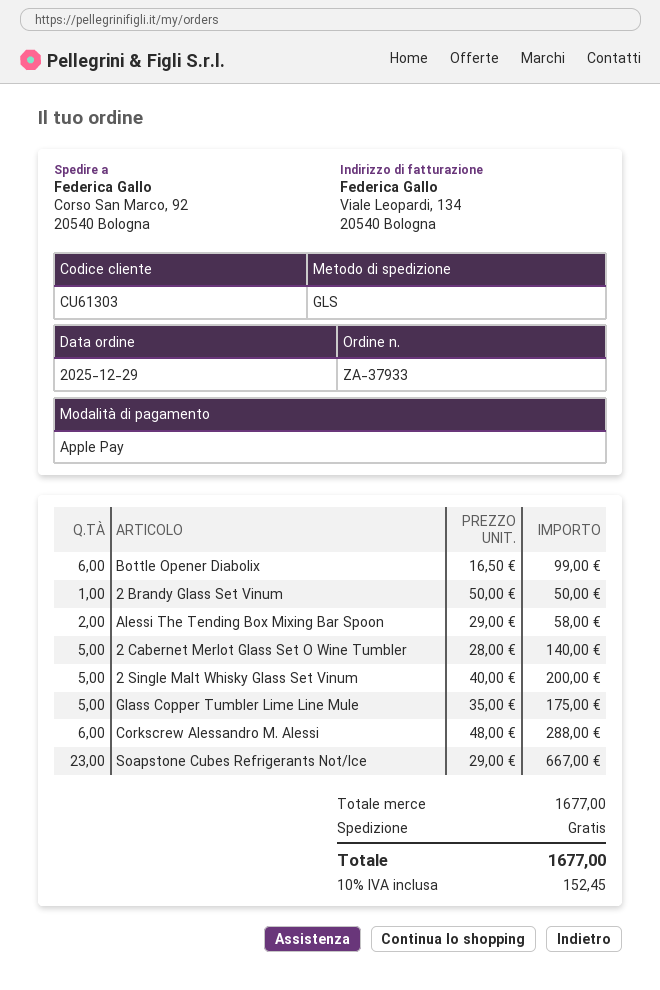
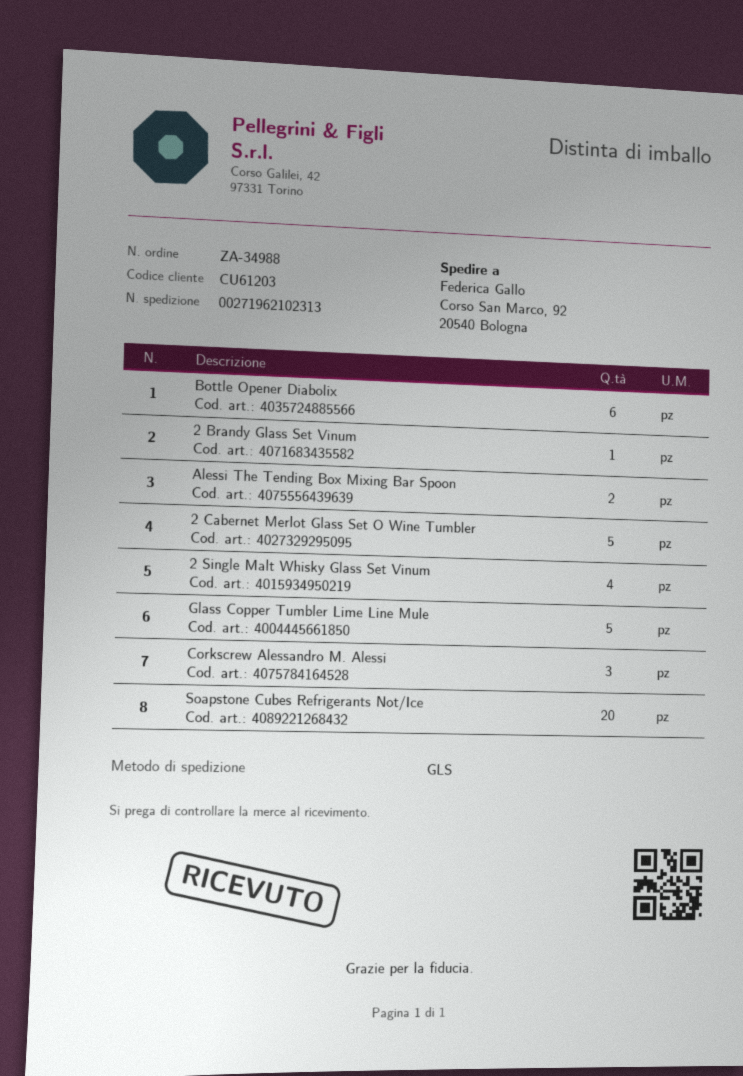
order number: ZA-37933 -> ZA-34988
customer number: CU61303 -> CU61203
2 Single Malt Whisky Glass Set Vinum: 5 -> 4
Corkscrew Alessandro M. Alessi: 6 -> 3
Soapstone Cubes Refrigerants Not/Ice: 23 -> 20

